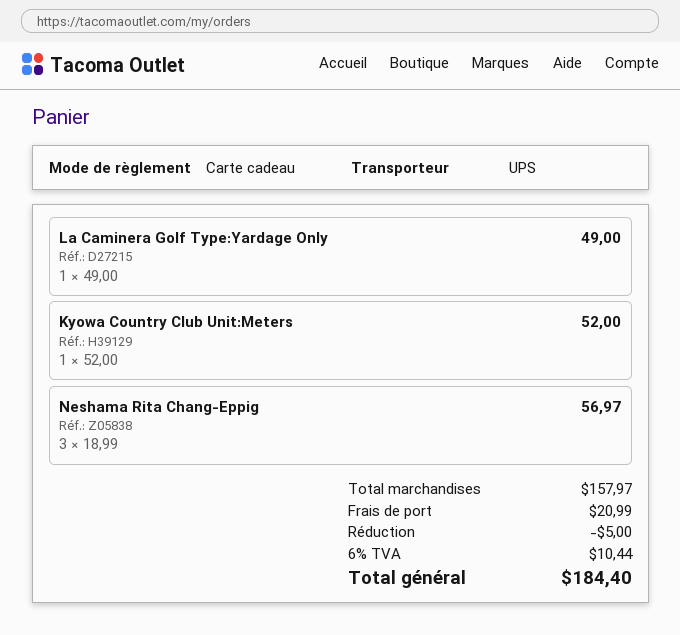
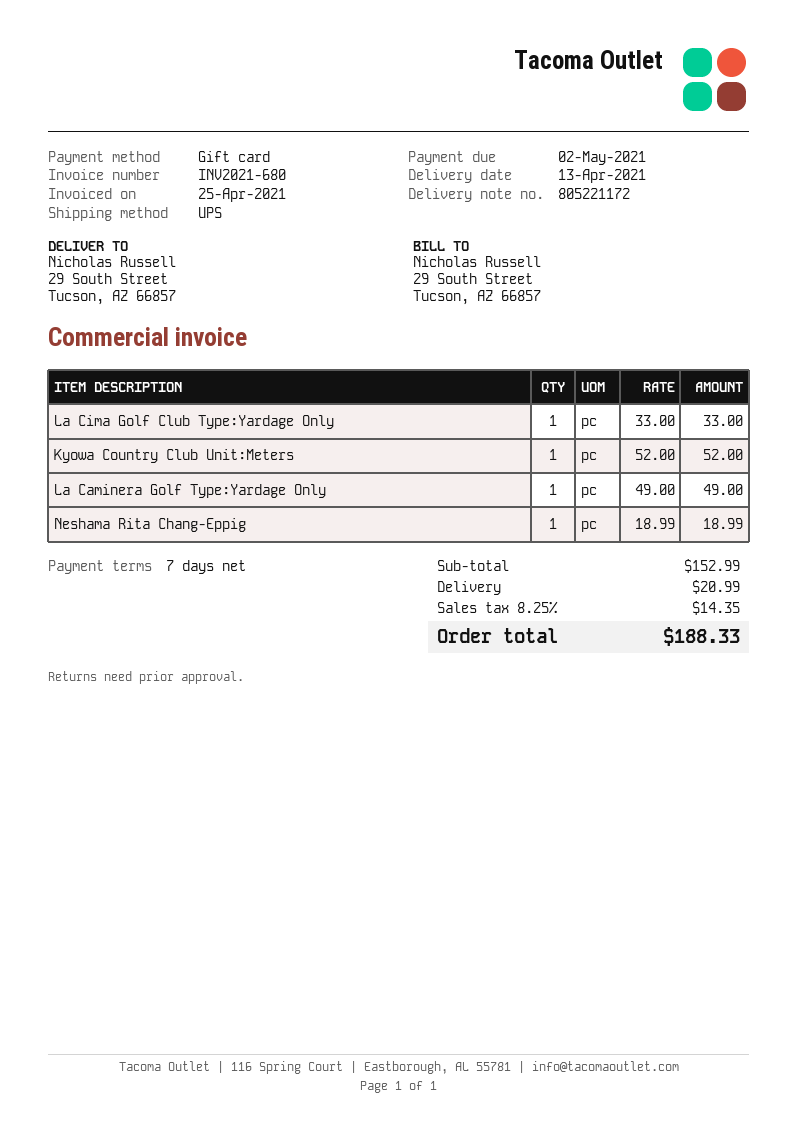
Neshama Rita Chang-Eppig: 3 x 18.99 = 56.97 -> 1 x 18.99 = 18.99
La Cima Golf Club Type:Yardage Only: none -> 1 x 33.00 = 33.00
subtotal: 157.97 -> 152.99
discount: 5.00 -> none
tax: 6% = 10.44 -> 8.25% = 14.35
total: 184.40 -> 188.33

